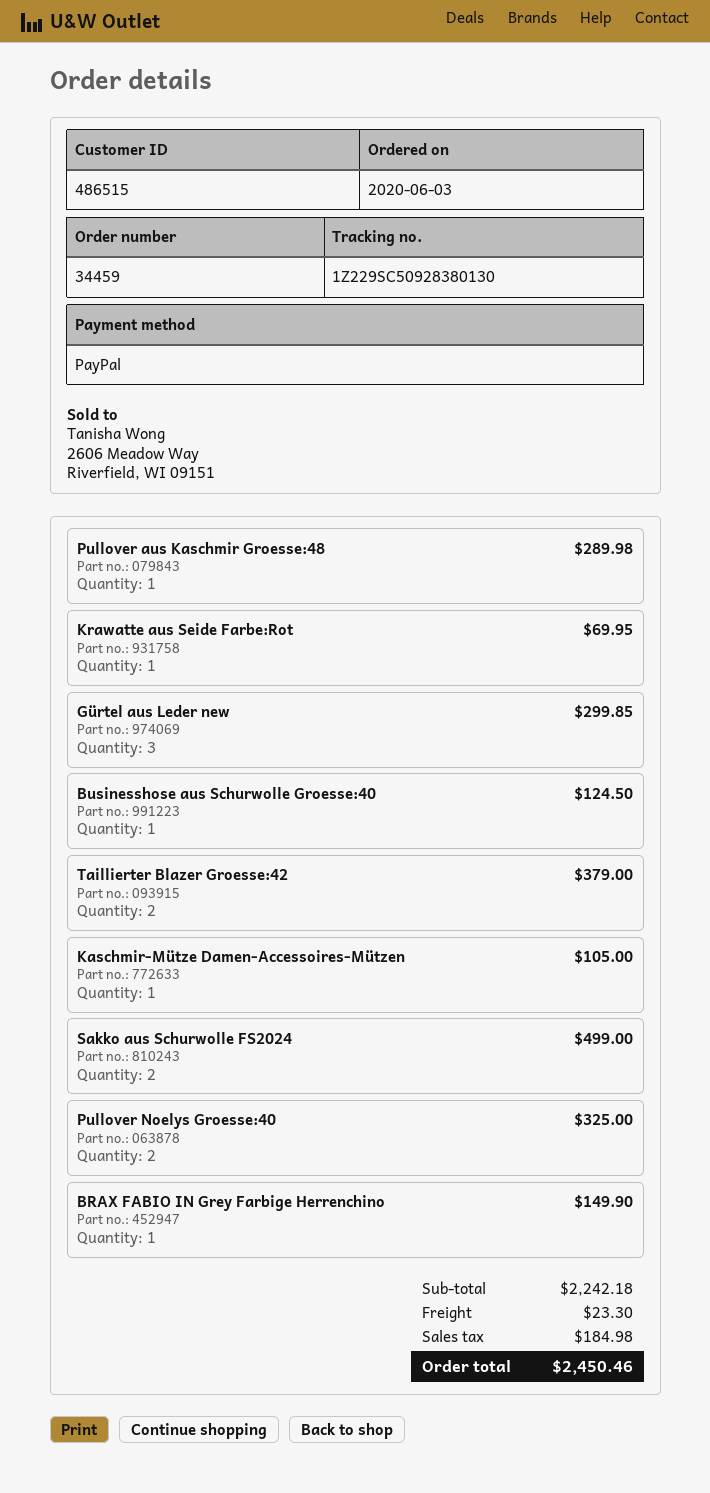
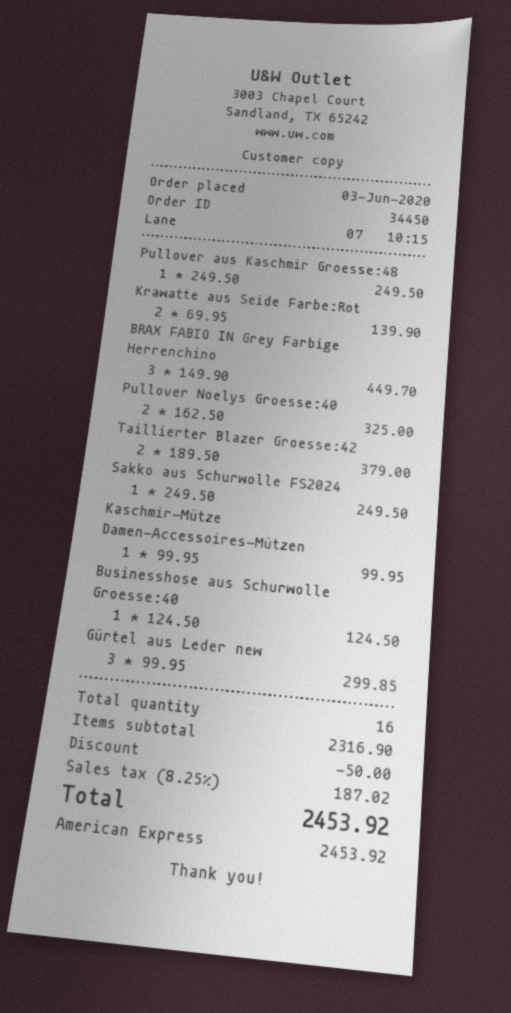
order number: 34459 -> 34450
payment method: PayPal -> American Express
Pullover aus Kaschmir Groesse:48: 1 for 289.98 -> 1 for 249.50
Krawatte aus Seide Farbe:Rot: 1 for 69.95 -> 2 for 139.90
Kaschmir-Mütze Damen-Accessoires-Mützen: 1 for 105.00 -> 1 for 99.95
Sakko aus Schurwolle FS2024: 2 for 499.00 -> 1 for 249.50
BRAX FABIO IN Grey Farbige Herrenchino: 1 for 149.90 -> 3 for 449.70
subtotal: 2242.18 -> 2316.90
discount: none -> 50.00
shipping: 23.30 -> none
tax: 184.98 -> 187.02
total: 2450.46 -> 2453.92

